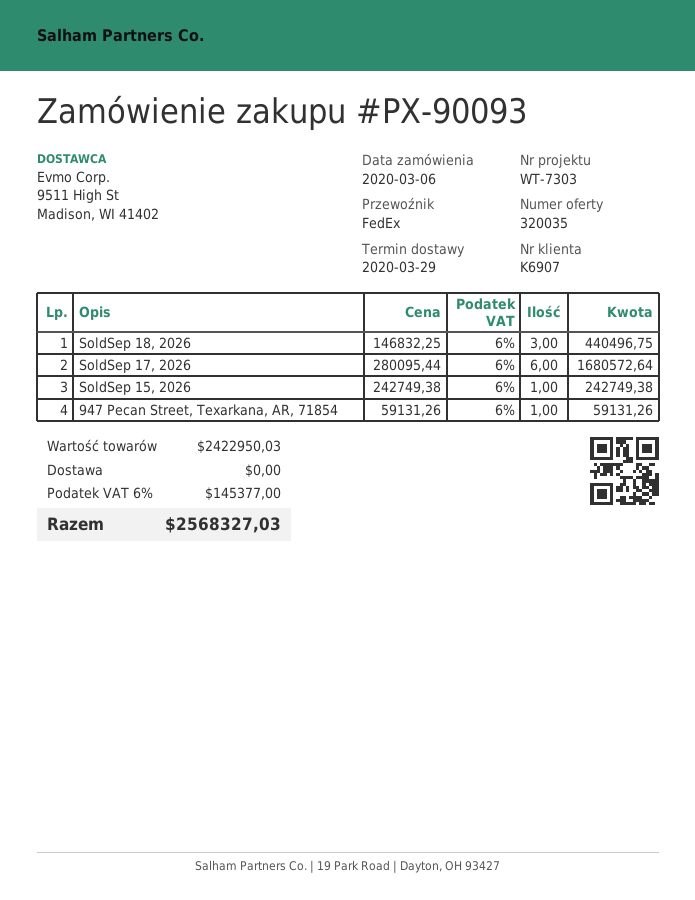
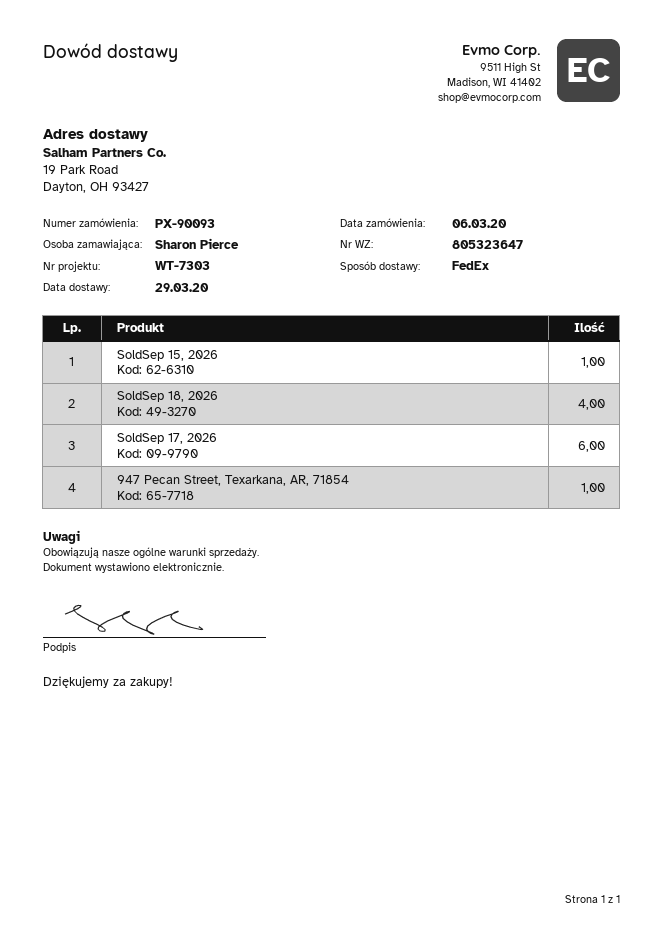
SoldSep 18, 2026: 3 -> 4

